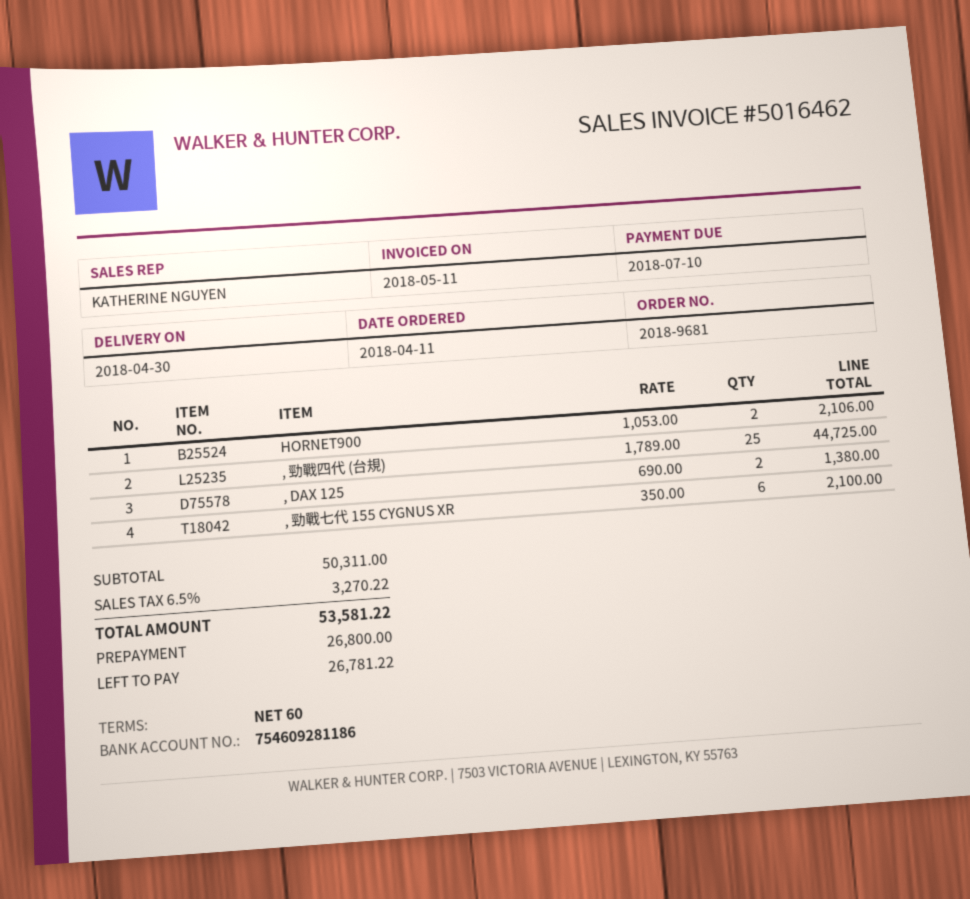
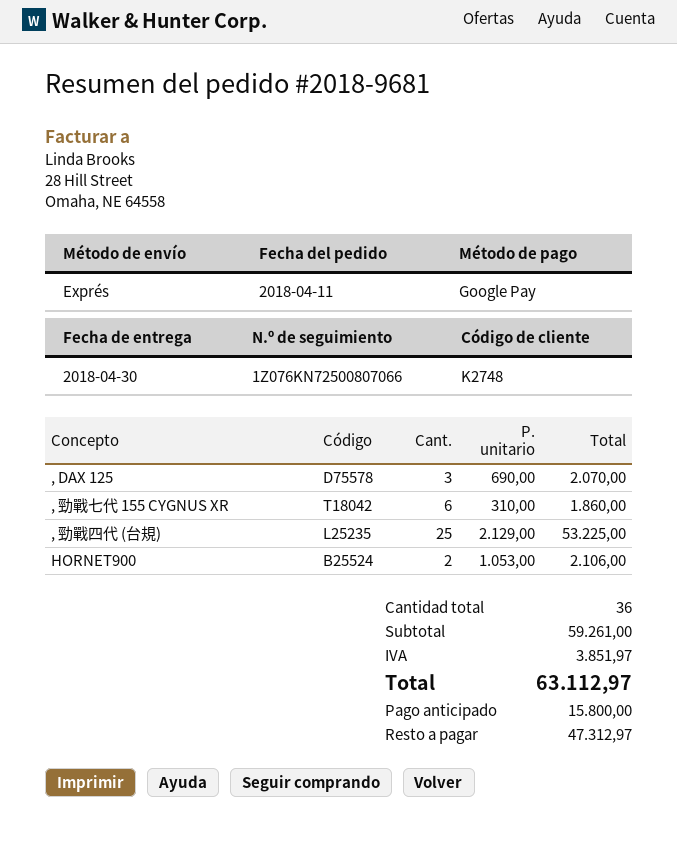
, 勁戰四代 (台規): 25 x 1789.00 = 44725.00 -> 25 x 2129.00 = 53225.00
, DAX 125: 2 x 690.00 = 1380.00 -> 3 x 690.00 = 2070.00
, 勁戰七代 155 CYGNUS XR: 6 x 350.00 = 2100.00 -> 6 x 310.00 = 1860.00
subtotal: 50311.00 -> 59261.00
tax: 3270.22 -> 3851.97
total: 53581.22 -> 63112.97
deposit: 26800.00 -> 15800.00
balance: 26781.22 -> 47312.97

